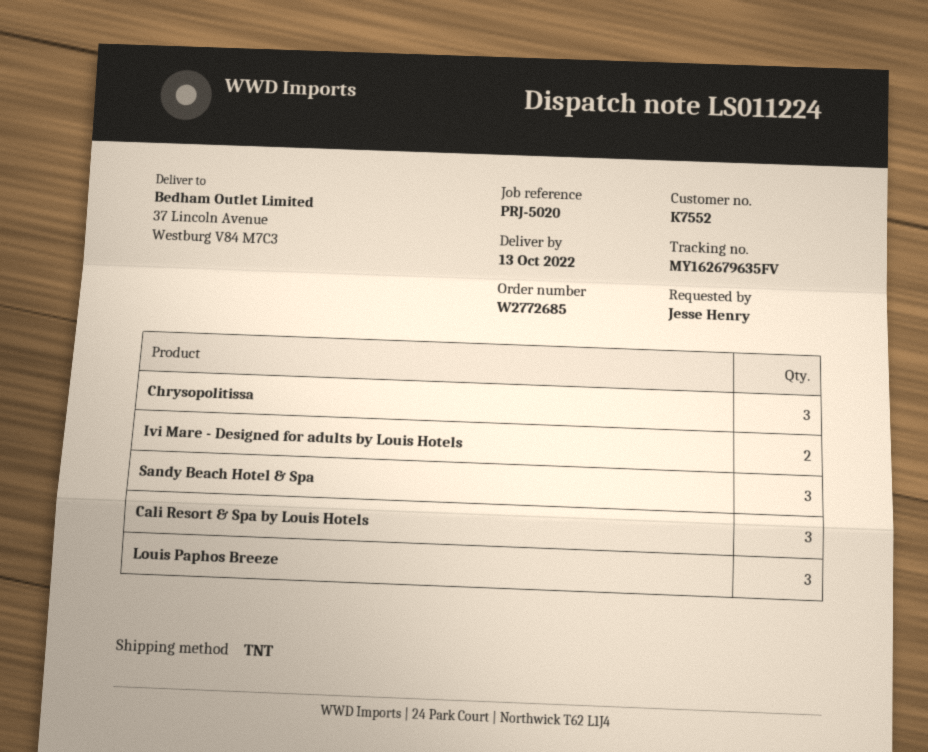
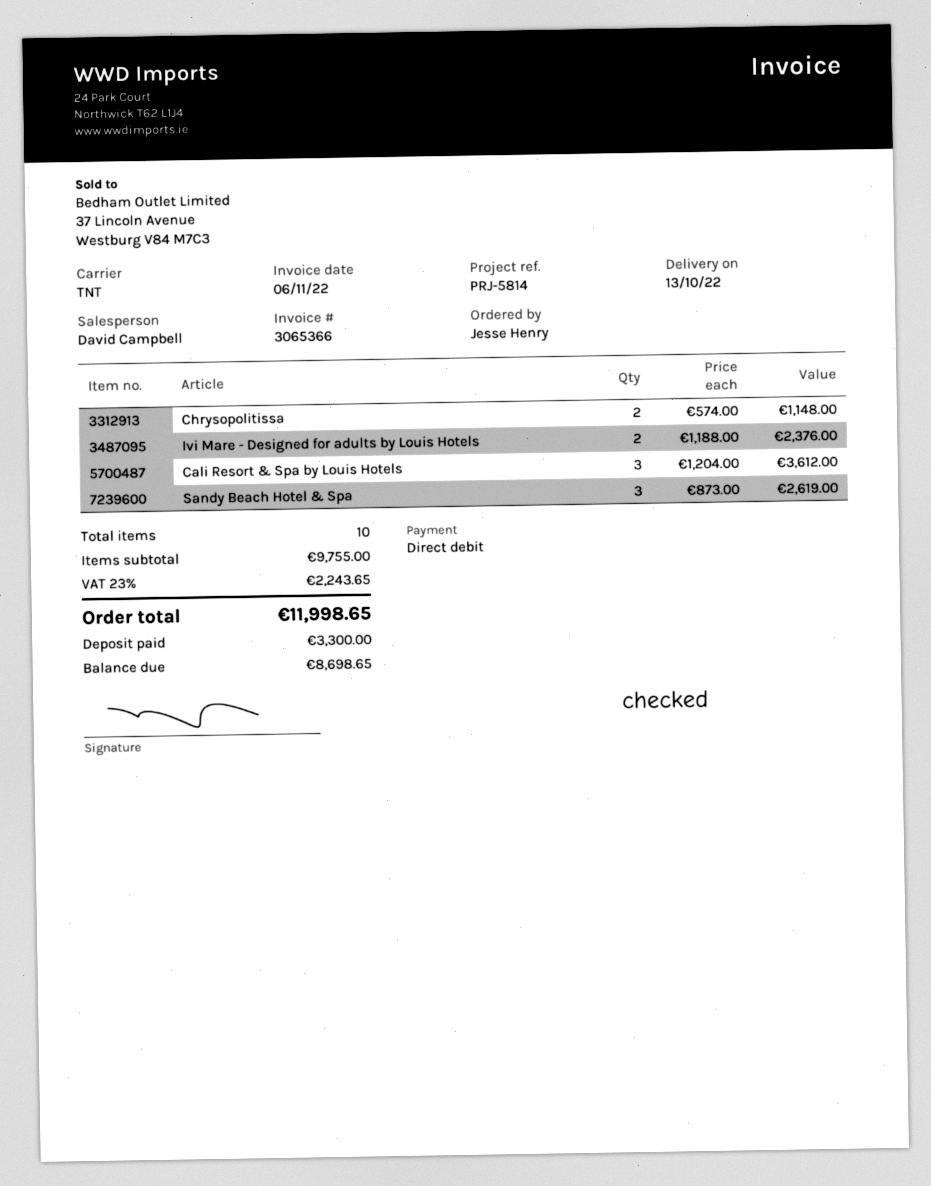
reference: PRJ-5020 -> PRJ-5814
Chrysopolitissa: 3 -> 2
Louis Paphos Breeze: 3 -> none

